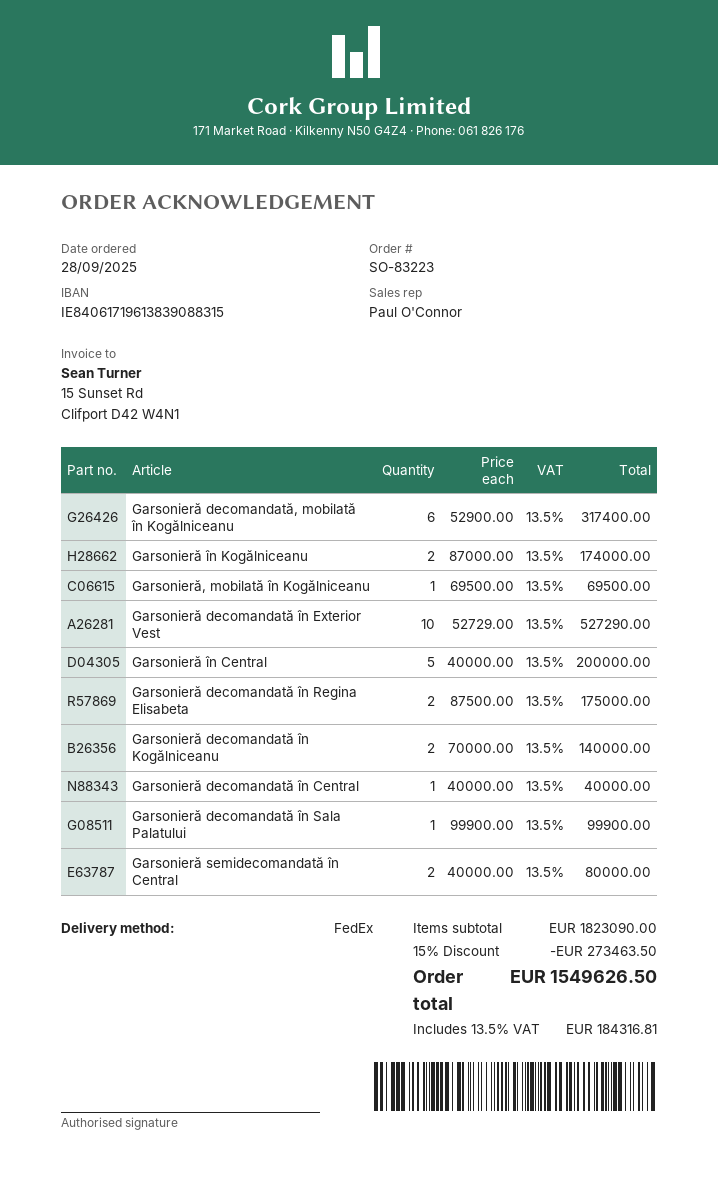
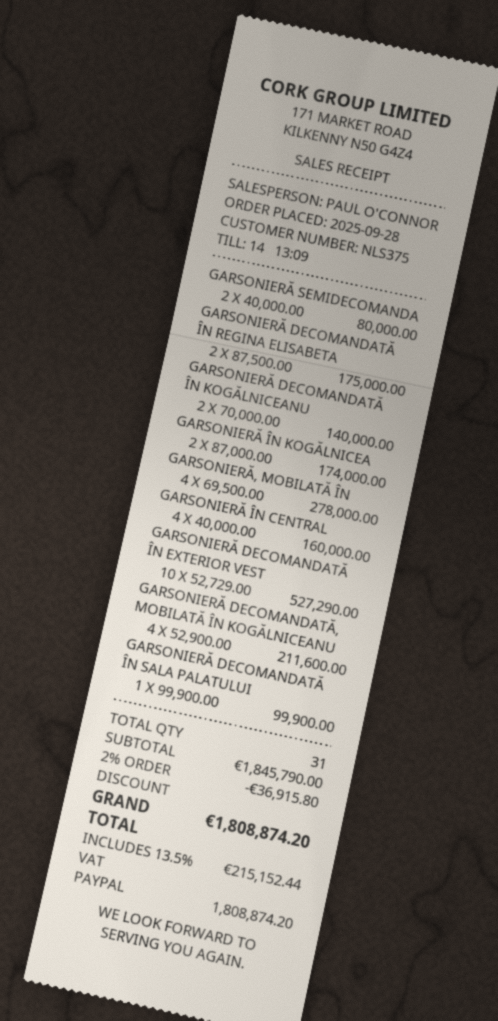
Garsonieră decomandată, mobilată în Kogălniceanu: 6 x 52900.00 = 317400.00 -> 4 x 52900.00 = 211600.00
Garsonieră, mobilată în Kogălniceanu: 1 x 69500.00 = 69500.00 -> 4 x 69500.00 = 278000.00
Garsonieră în Central: 5 x 40000.00 = 200000.00 -> 4 x 40000.00 = 160000.00
Garsonieră decomandată în Central: 1 x 40000.00 = 40000.00 -> none
subtotal: 1823090.00 -> 1845790.00
discount: 15% = 273463.50 -> 2% = 36915.80
tax: 13.5% = 184316.81 -> 13.5% = 215152.44
total: 1549626.50 -> 1808874.20

